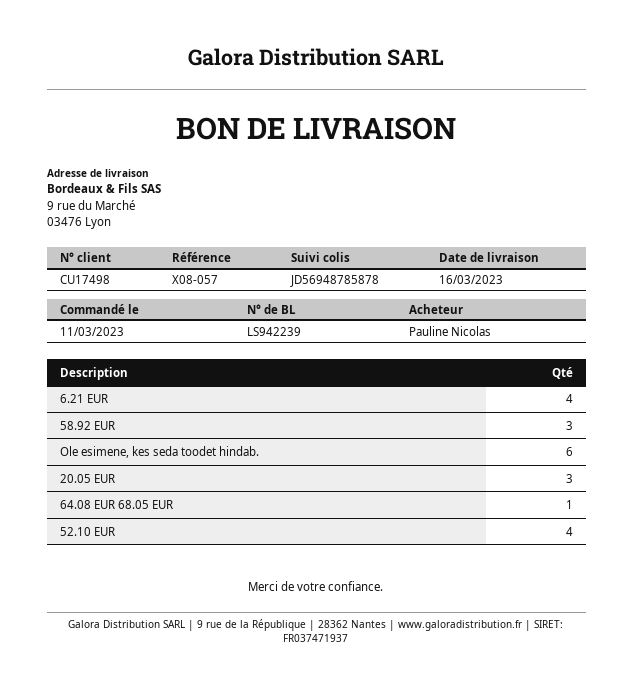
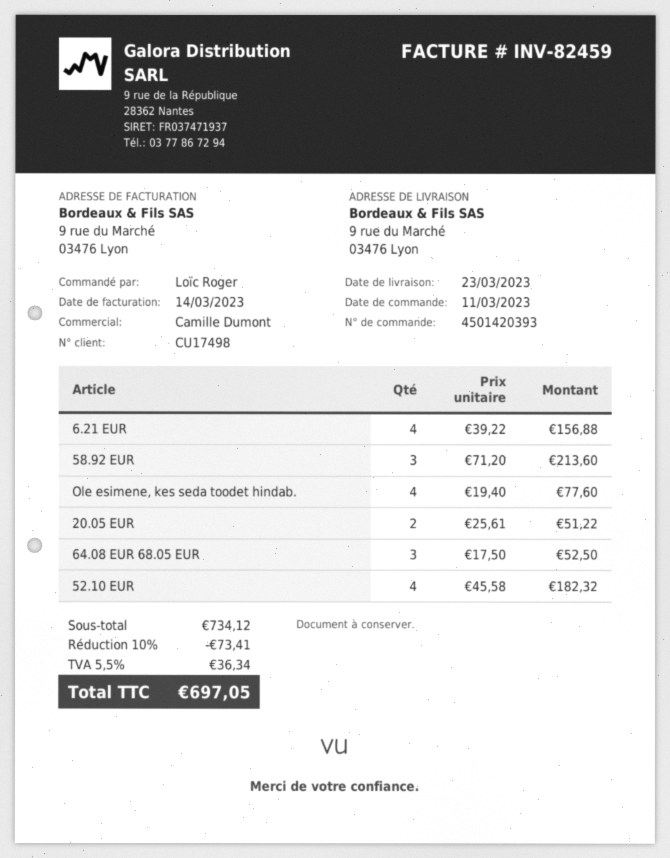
delivery date: 2023-03-16 -> 2023-03-23
ordered by: Pauline Nicolas -> Loïc Roger
Ole esimene, kes seda toodet hindab.: 6 -> 4
20.05 EUR: 3 -> 2
64.08 EUR 68.05 EUR: 1 -> 3

